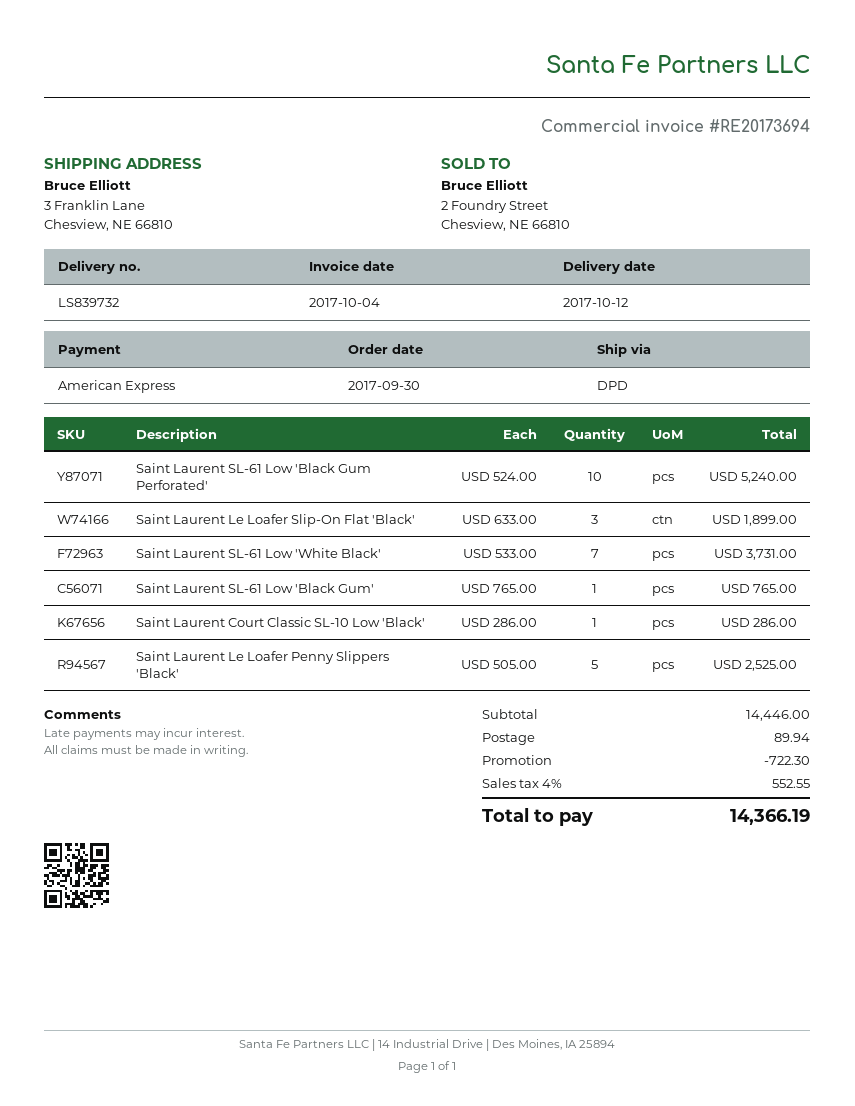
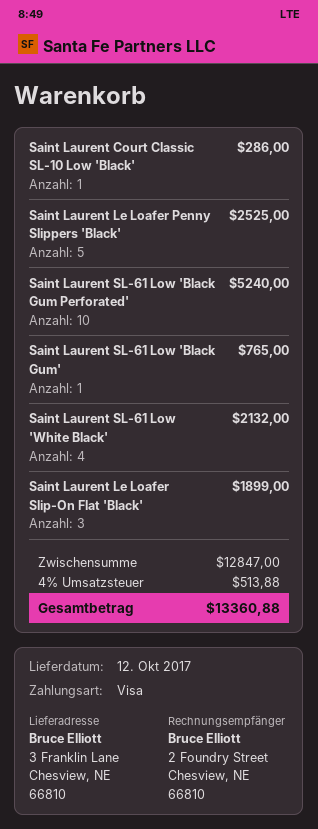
payment method: American Express -> Visa
Saint Laurent SL-61 Low 'White Black': 7 for 3731.00 -> 4 for 2132.00
subtotal: 14446.00 -> 12847.00
discount: 722.30 -> none
shipping: 89.94 -> none
tax: 4% = 552.55 -> 4% = 513.88
total: 14366.19 -> 13360.88

